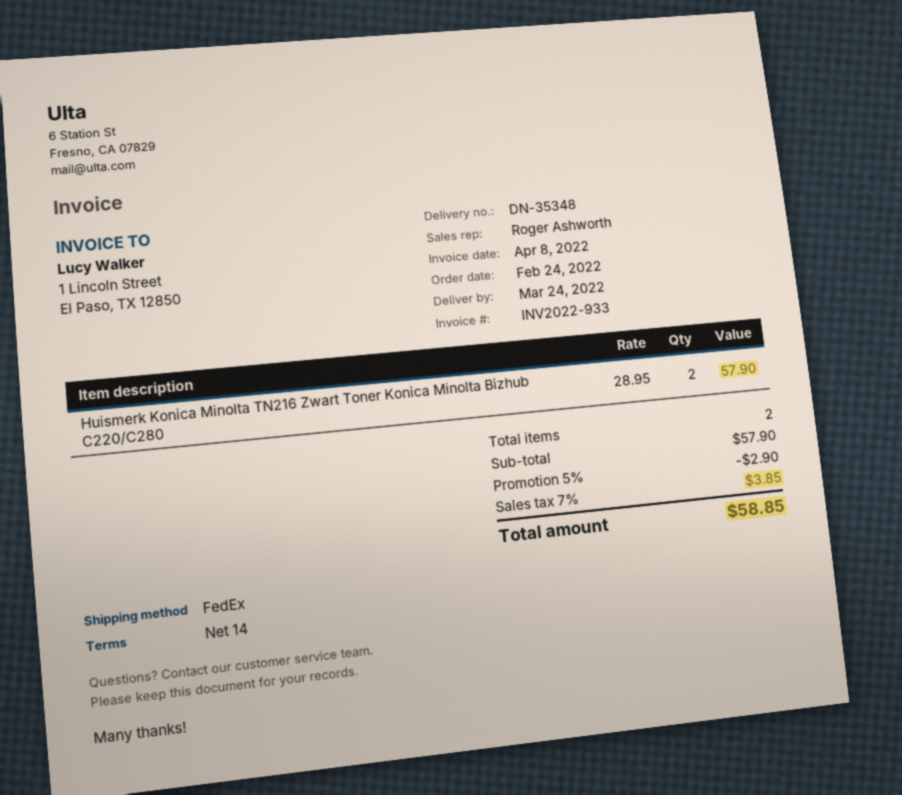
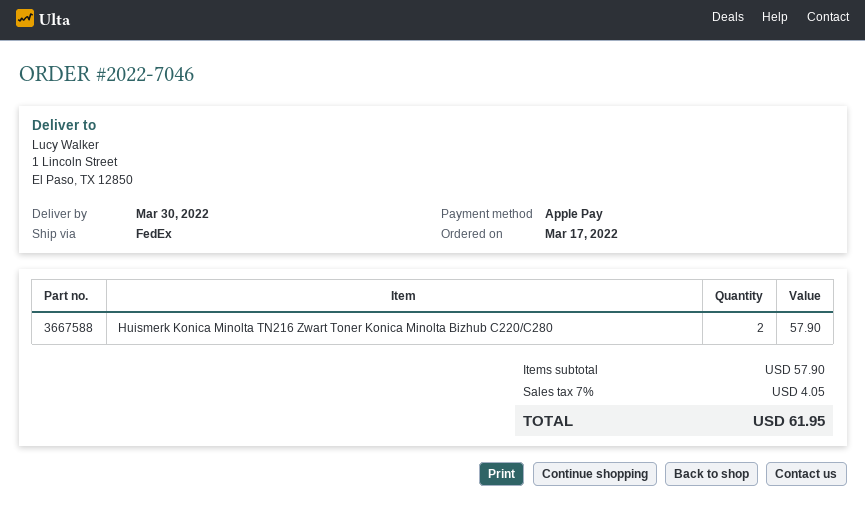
order date: 2022-02-24 -> 2022-03-17
delivery date: 2022-03-24 -> 2022-03-30
discount: 5% = 2.90 -> none
tax: 7% = 3.85 -> 7% = 4.05
total: 58.85 -> 61.95

